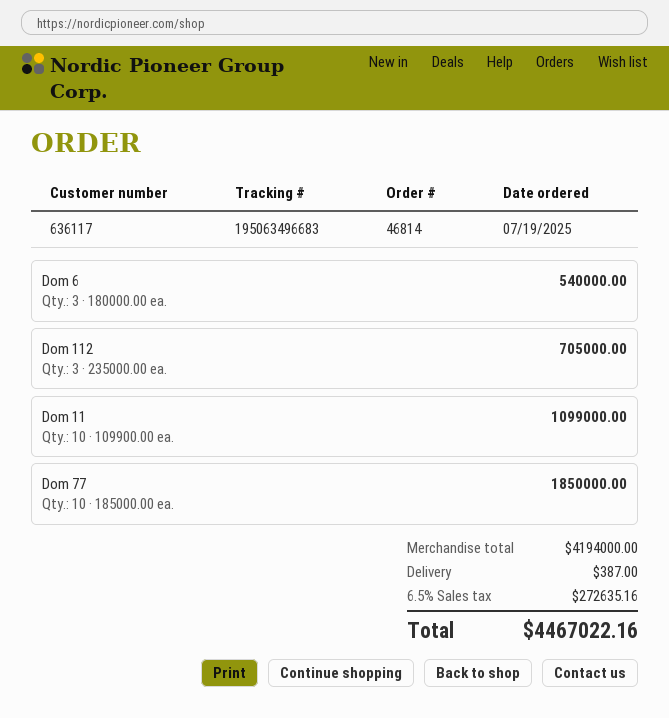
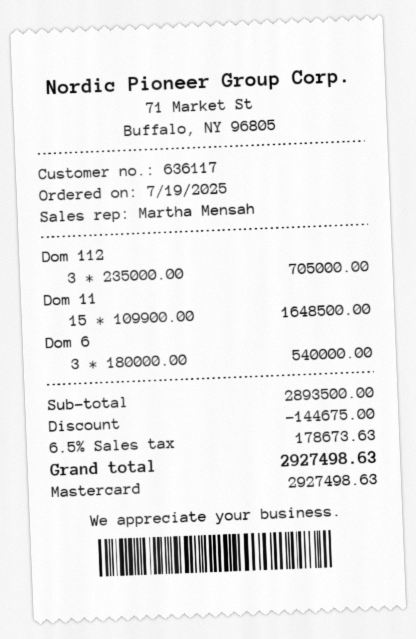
Dom 11: 10 x 109900.00 = 1099000.00 -> 15 x 109900.00 = 1648500.00
Dom 77: 10 x 185000.00 = 1850000.00 -> none
subtotal: 4194000.00 -> 2893500.00
discount: none -> 144675.00
shipping: 387.00 -> none
tax: 6.5% = 272635.16 -> 6.5% = 178673.63
total: 4467022.16 -> 2927498.63

